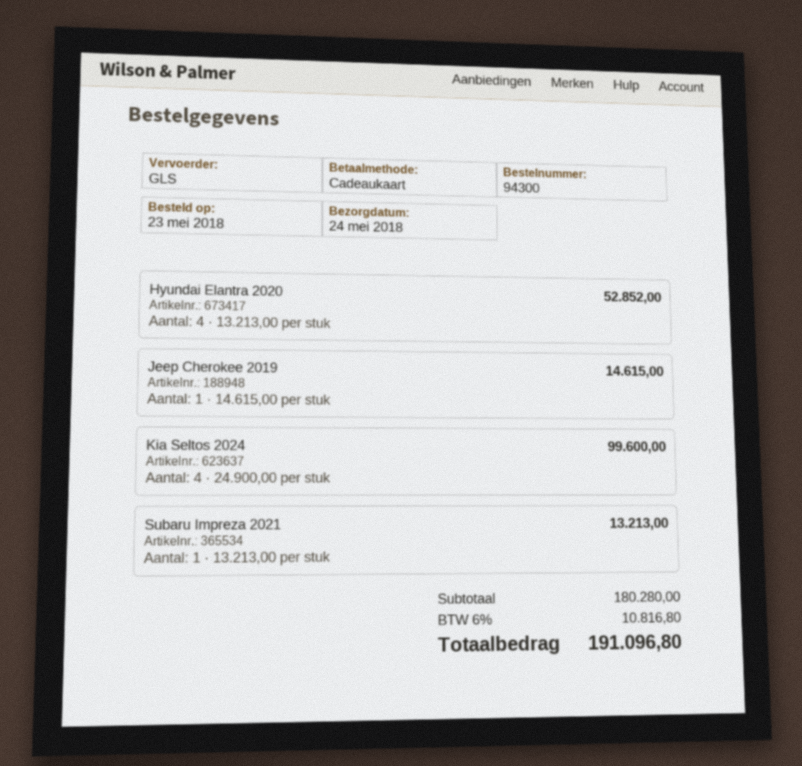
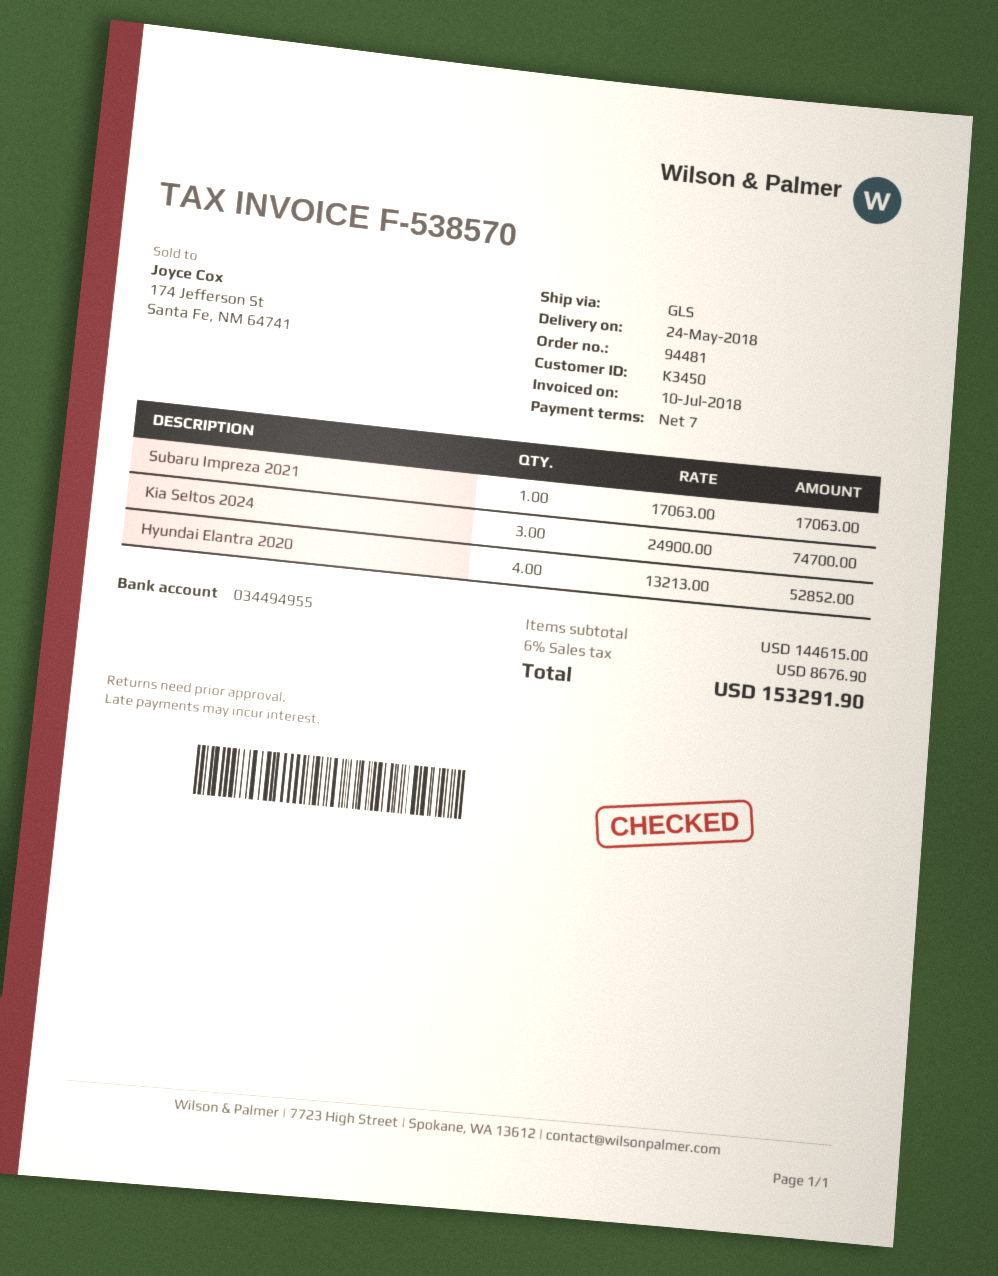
order number: 94300 -> 94481
Jeep Cherokee 2019: 1 x 14615.00 = 14615.00 -> none
Kia Seltos 2024: 4 x 24900.00 = 99600.00 -> 3 x 24900.00 = 74700.00
Subaru Impreza 2021: 1 x 13213.00 = 13213.00 -> 1 x 17063.00 = 17063.00
subtotal: 180280.00 -> 144615.00
tax: 6% = 10816.80 -> 6% = 8676.90
total: 191096.80 -> 153291.90

